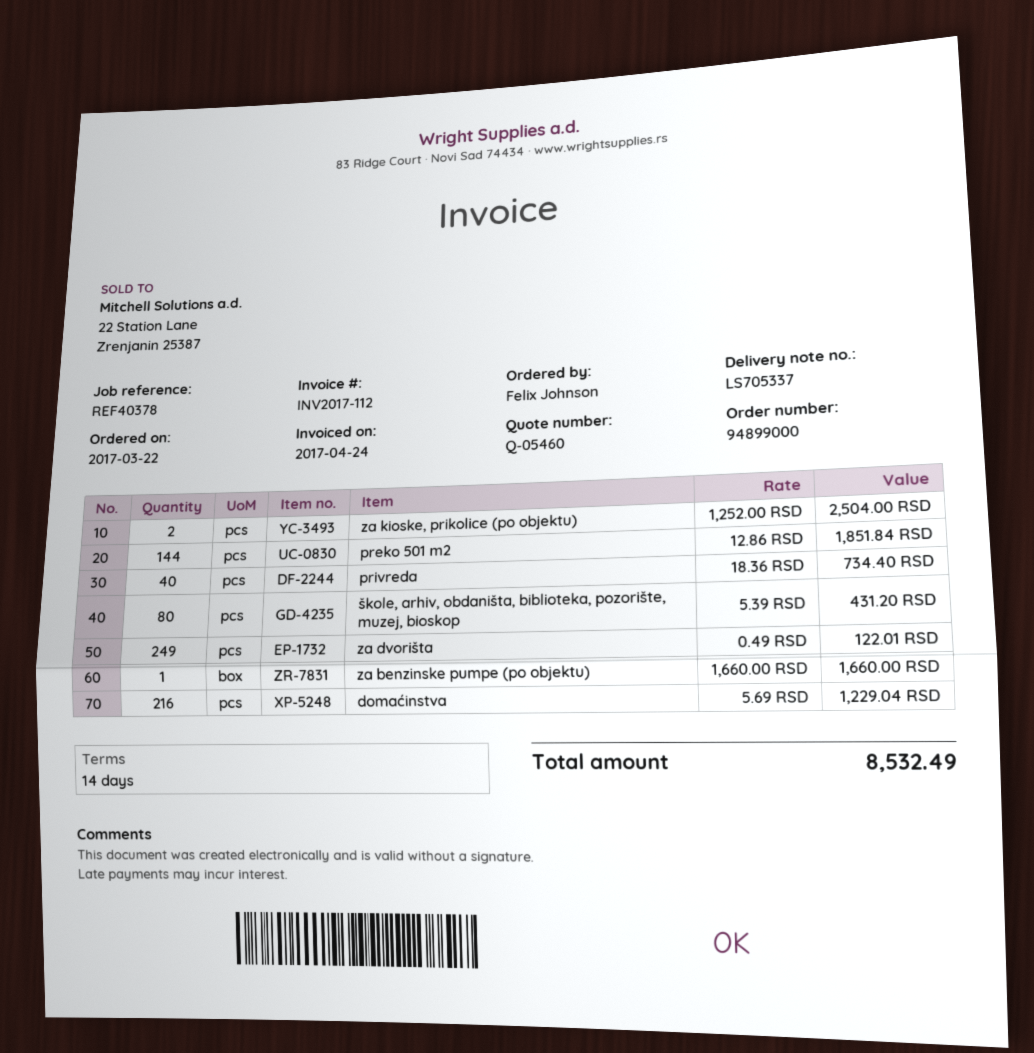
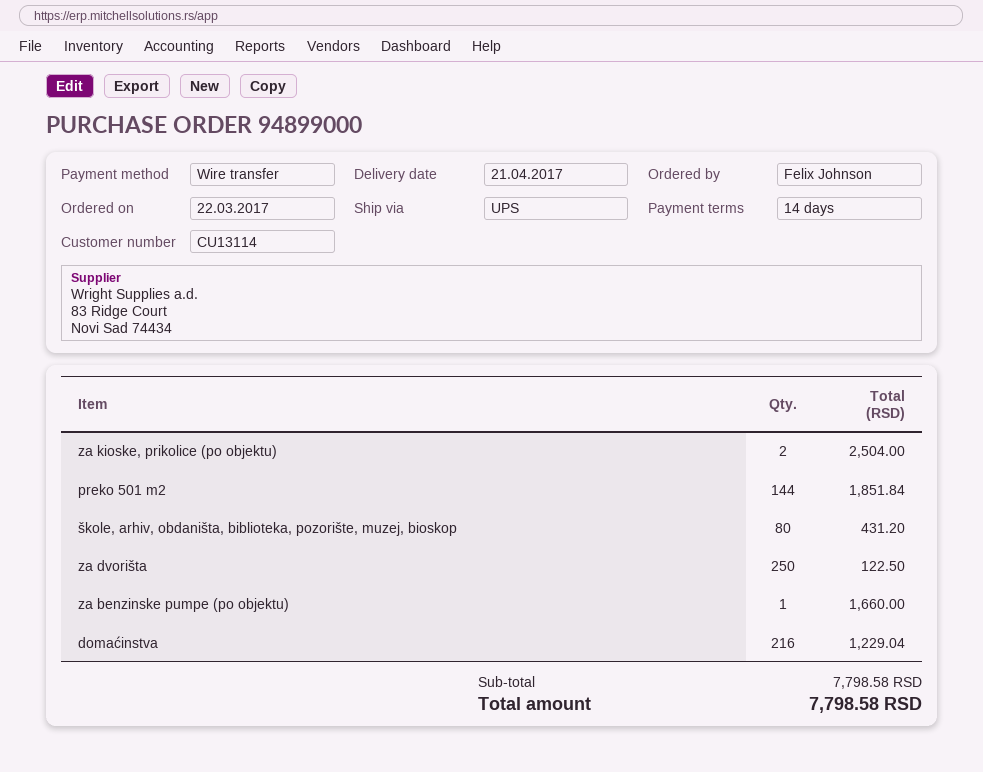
privreda: 40 for 734.40 -> none
za dvorišta: 249 for 122.01 -> 250 for 122.50
total: 8532.49 -> 7798.58

